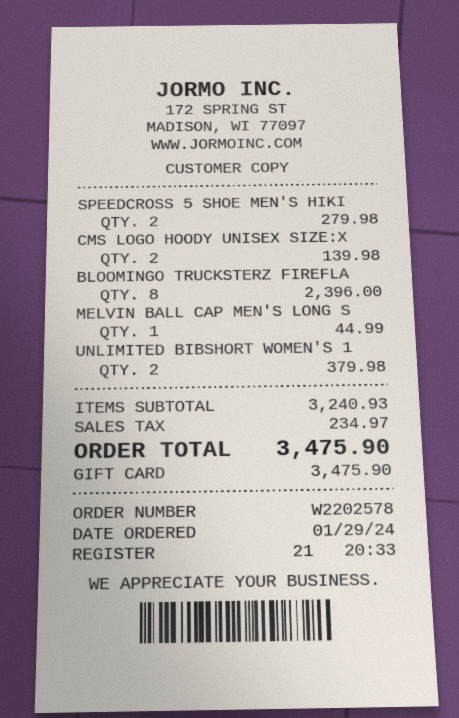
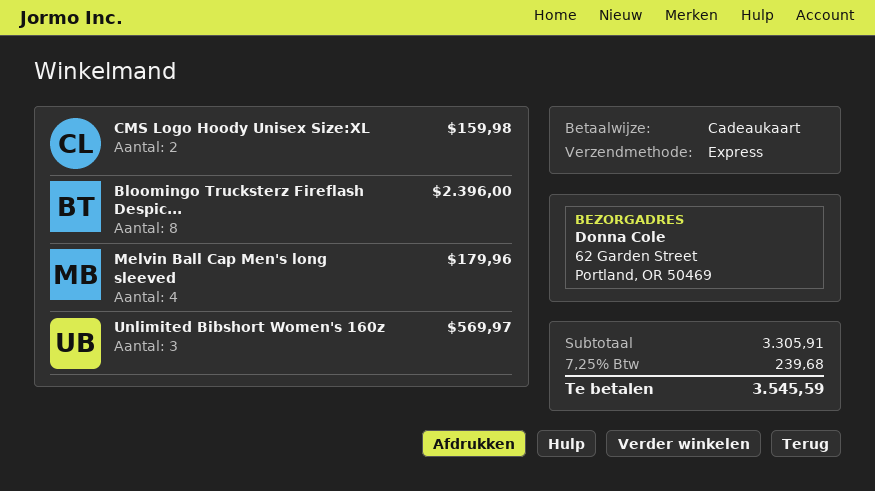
SPEEDCROSS 5 SHOE MEN'S HIKI: 2 for 279.98 -> none
CMS LOGO HOODY UNISEX SIZE:X: 2 for 139.98 -> 2 for 159.98
MELVIN BALL CAP MEN'S LONG S: 1 for 44.99 -> 4 for 179.96
UNLIMITED BIBSHORT WOMEN'S 1: 2 for 379.98 -> 3 for 569.97
subtotal: 3240.93 -> 3305.91
tax: 234.97 -> 239.68
total: 3475.90 -> 3545.59

